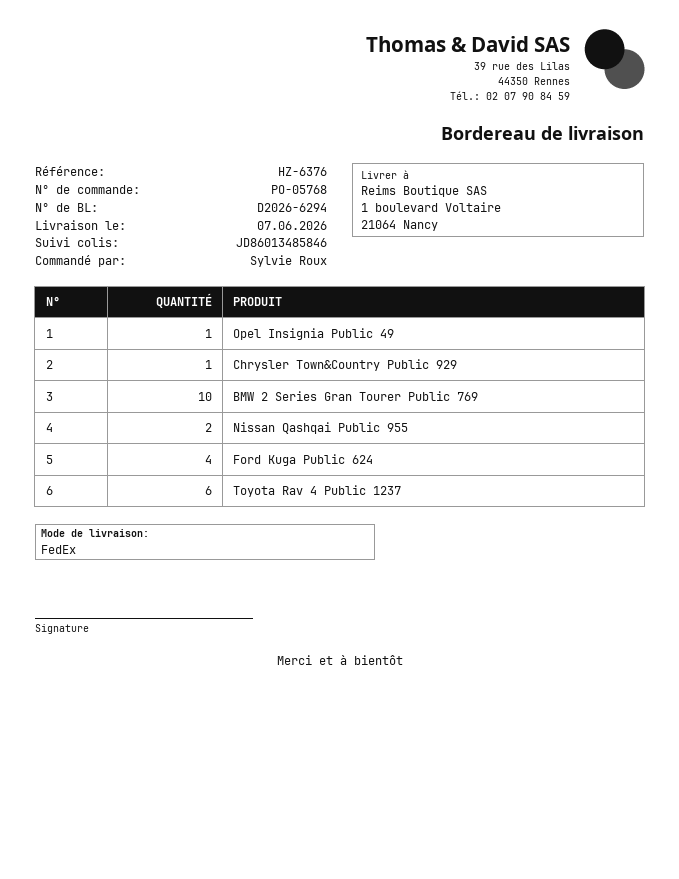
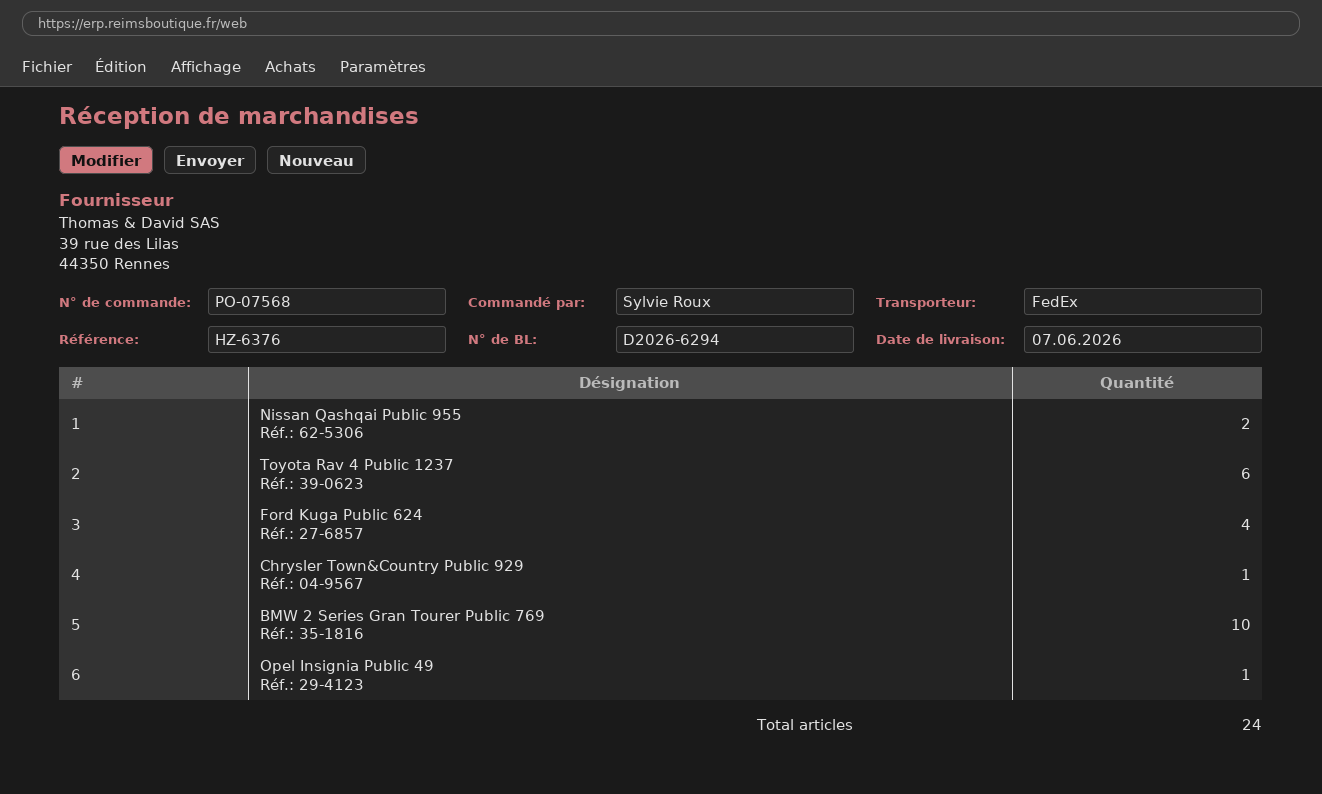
order number: PO-05768 -> PO-07568

